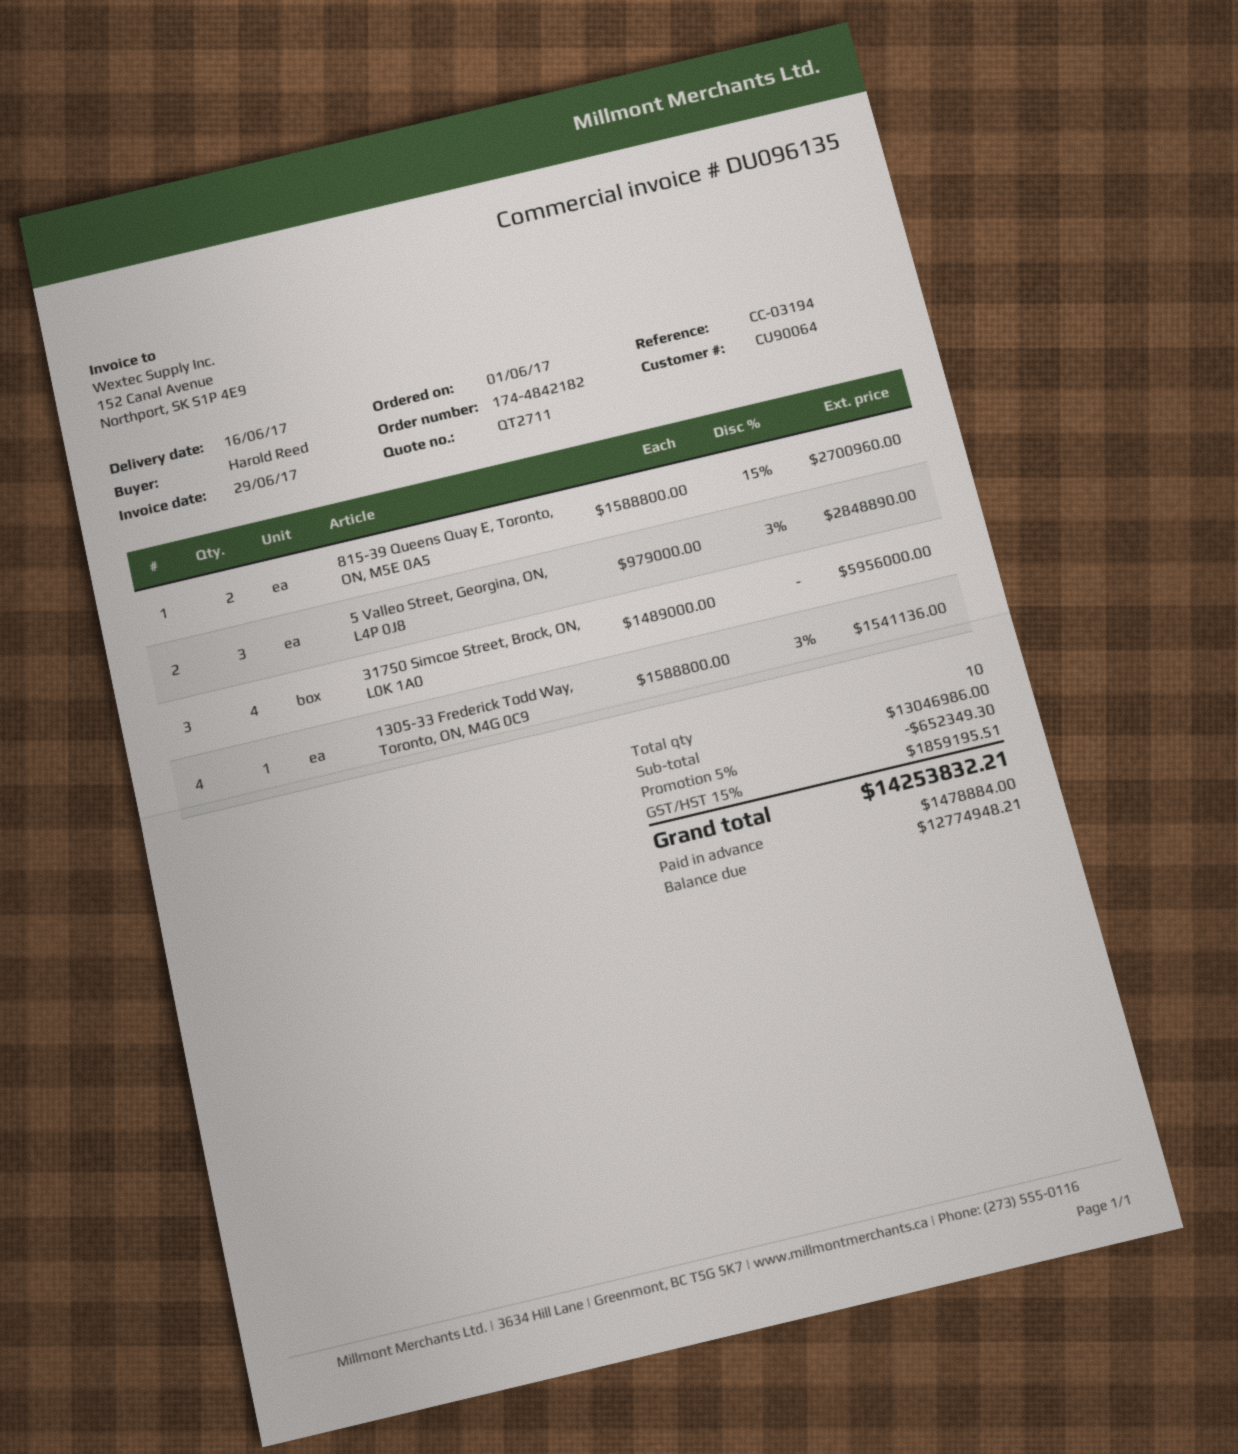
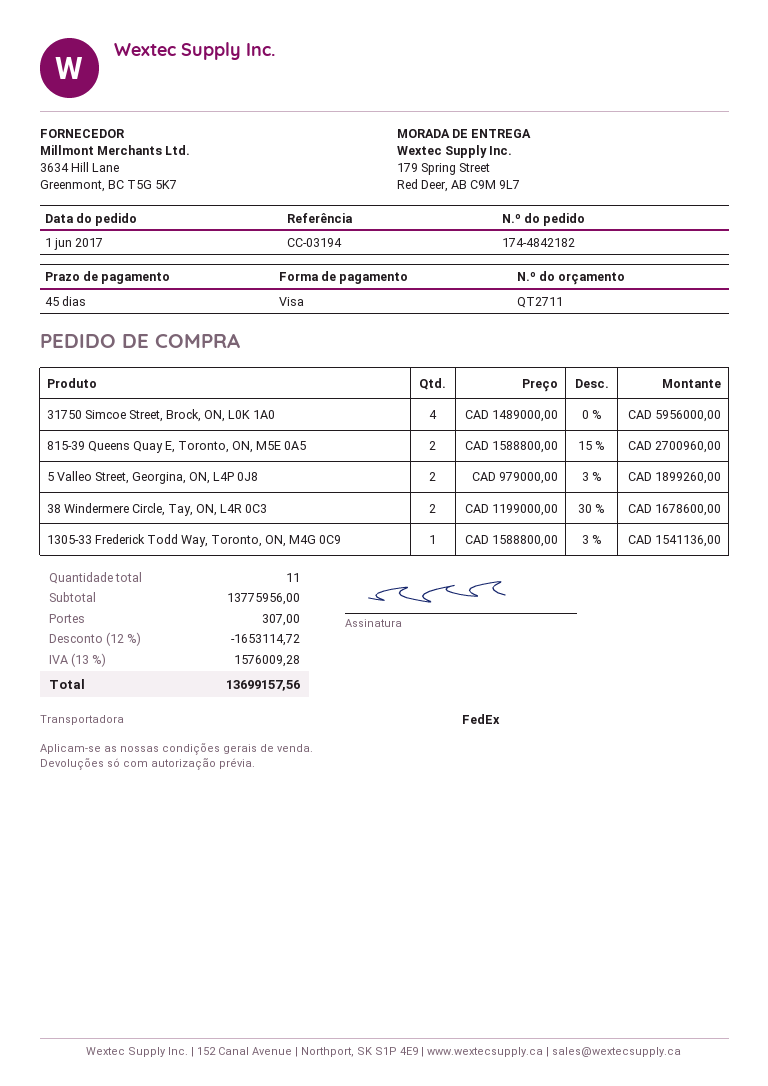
5 Valleo Street, Georgina, ON, L4P 0J8: 3 x 979000.00 - 3% = 2848890.00 -> 2 x 979000.00 - 3% = 1899260.00
38 Windermere Circle, Tay, ON, L4R 0C3: none -> 2 x 1199000.00 - 30% = 1678600.00
total quantity: 10 -> 11
subtotal: 13046986.00 -> 13775956.00
discount: 5% = 652349.30 -> 12% = 1653114.72
shipping: none -> 307.00
tax: 15% = 1859195.51 -> 13% = 1576009.28
total: 14253832.21 -> 13699157.56

